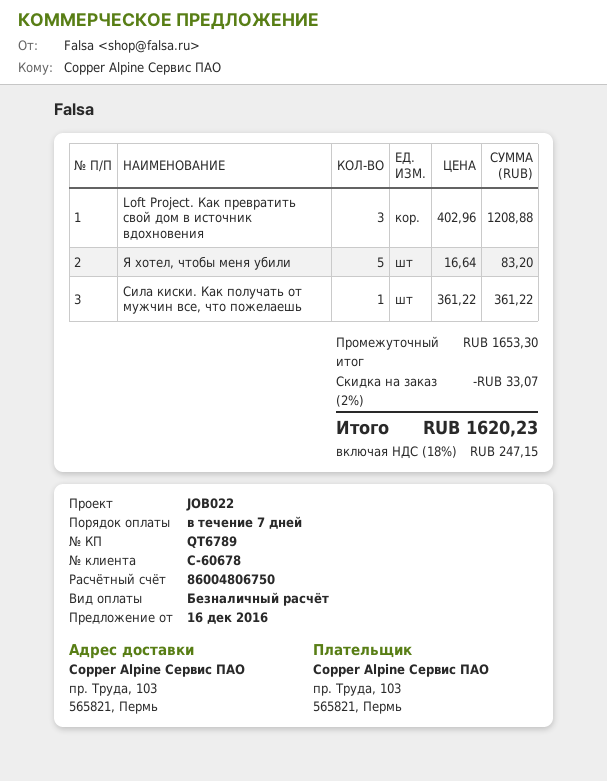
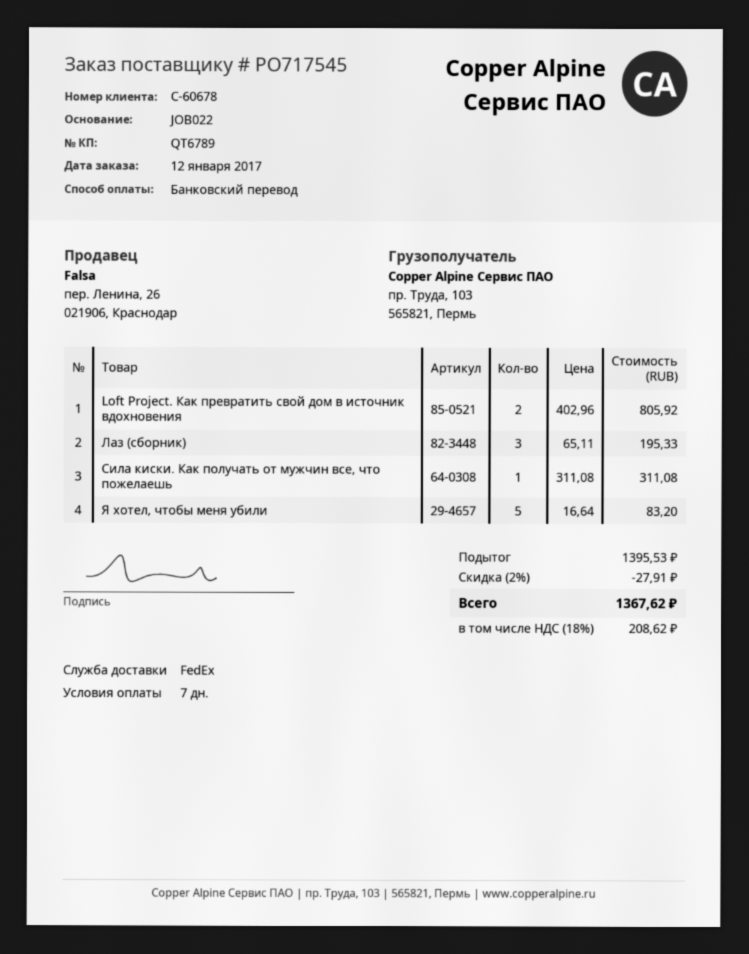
Loft Project. Как превратить свой дом в источник вдохновения: 3 x 402.96 = 1208.88 -> 2 x 402.96 = 805.92
Сила киски. Как получать от мужчин все, что пожелаешь: 1 x 361.22 = 361.22 -> 1 x 311.08 = 311.08
Лаз (сборник): none -> 3 x 65.11 = 195.33
subtotal: 1653.30 -> 1395.53
discount: 2% = 33.07 -> 2% = 27.91
tax: 18% = 247.15 -> 18% = 208.62
total: 1620.23 -> 1367.62

